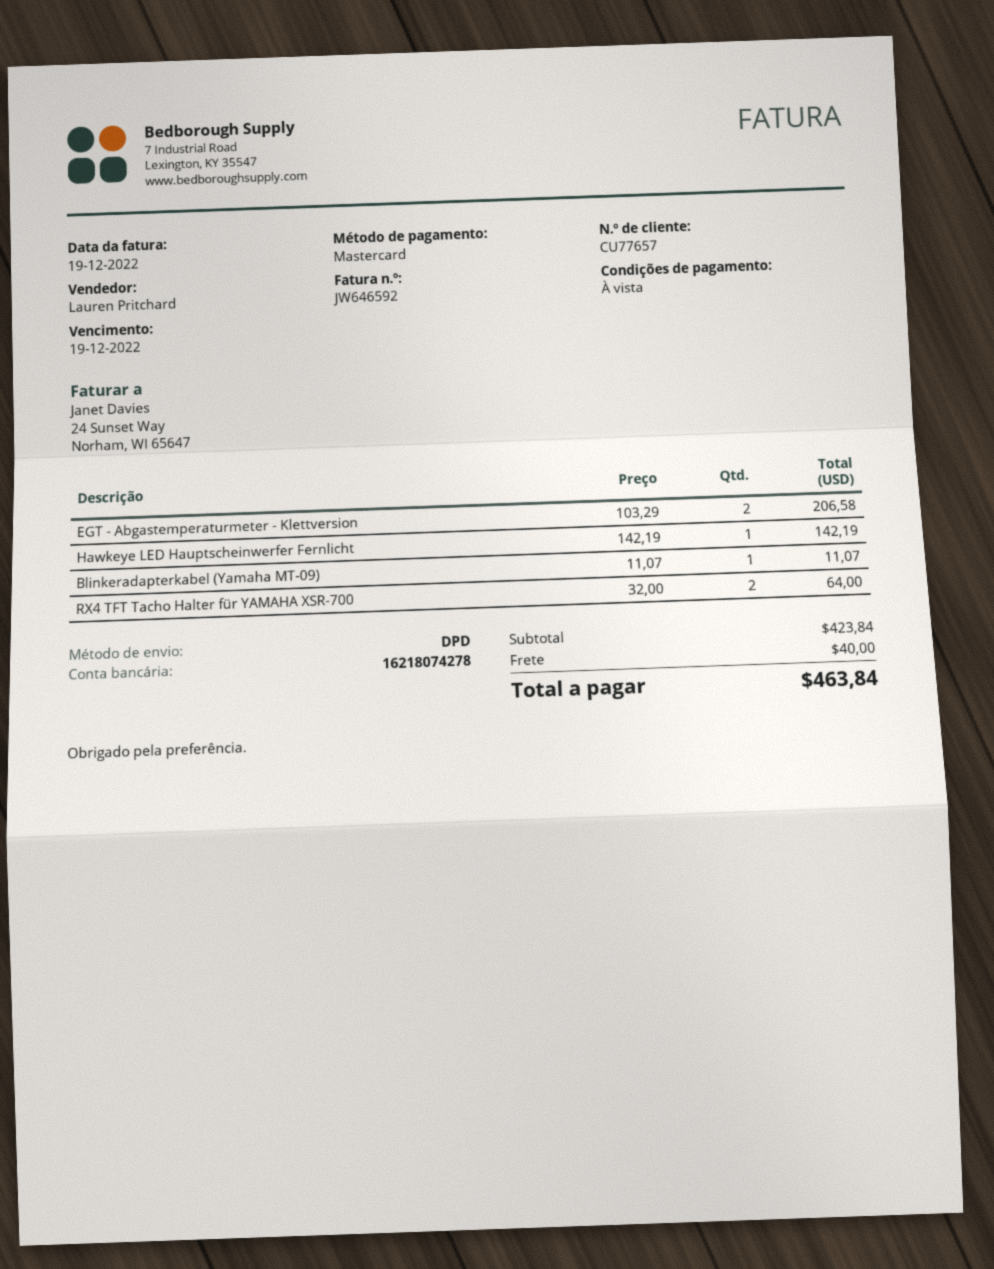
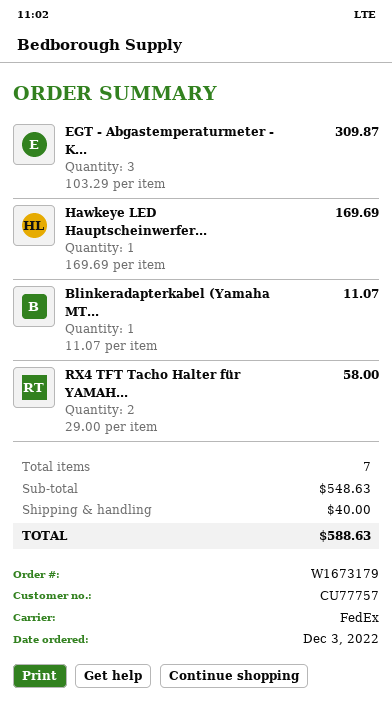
customer number: CU77657 -> CU77757
shipping method: DPD -> FedEx
EGT - Abgastemperaturmeter - Klettversion: 2 x 103.29 = 206.58 -> 3 x 103.29 = 309.87
Hawkeye LED Hauptscheinwerfer Fernlicht: 1 x 142.19 = 142.19 -> 1 x 169.69 = 169.69
RX4 TFT Tacho Halter für YAMAHA XSR-700: 2 x 32.00 = 64.00 -> 2 x 29.00 = 58.00
subtotal: 423.84 -> 548.63
total: 463.84 -> 588.63

